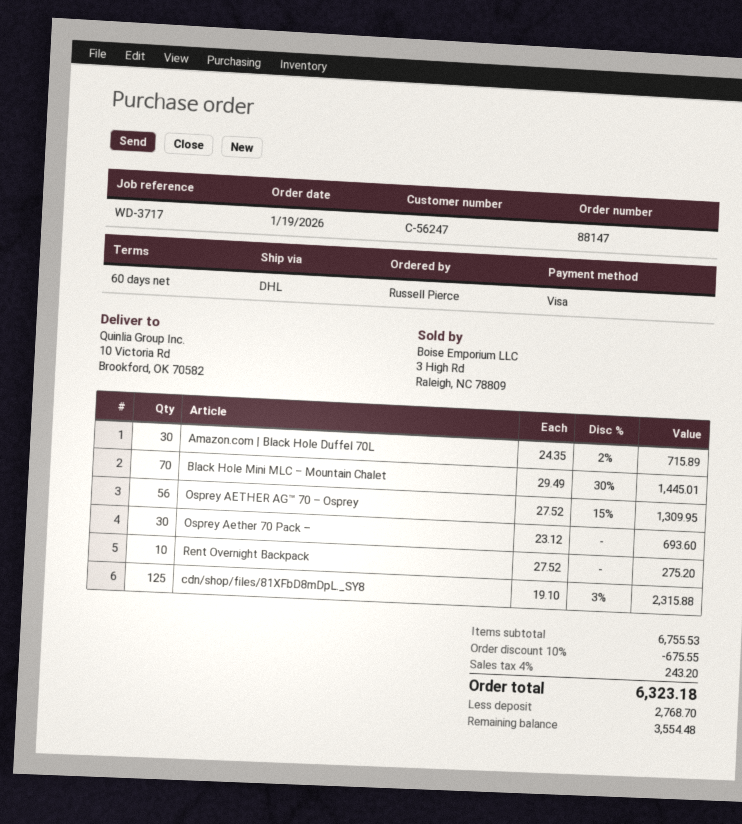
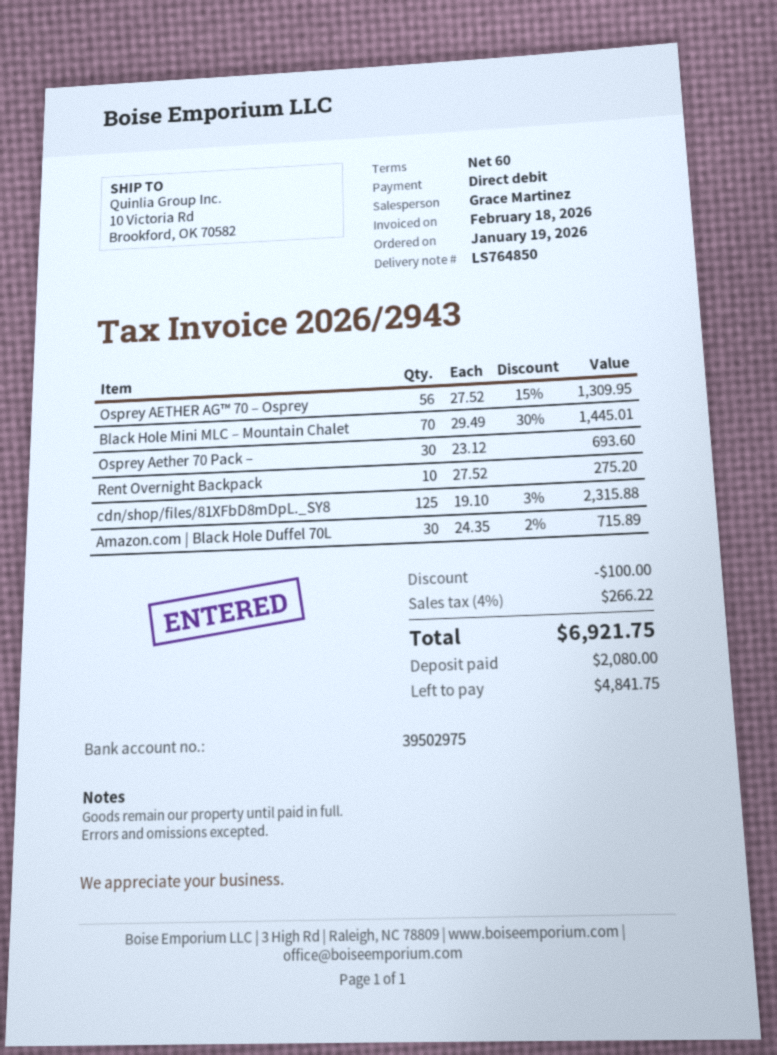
payment method: Visa -> direct debit
discount: 675.55 -> 100.00
tax: 4% = 243.20 -> 4% = 266.22
total: 6323.18 -> 6921.75
deposit: 2768.70 -> 2080.00
balance: 3554.48 -> 4841.75

